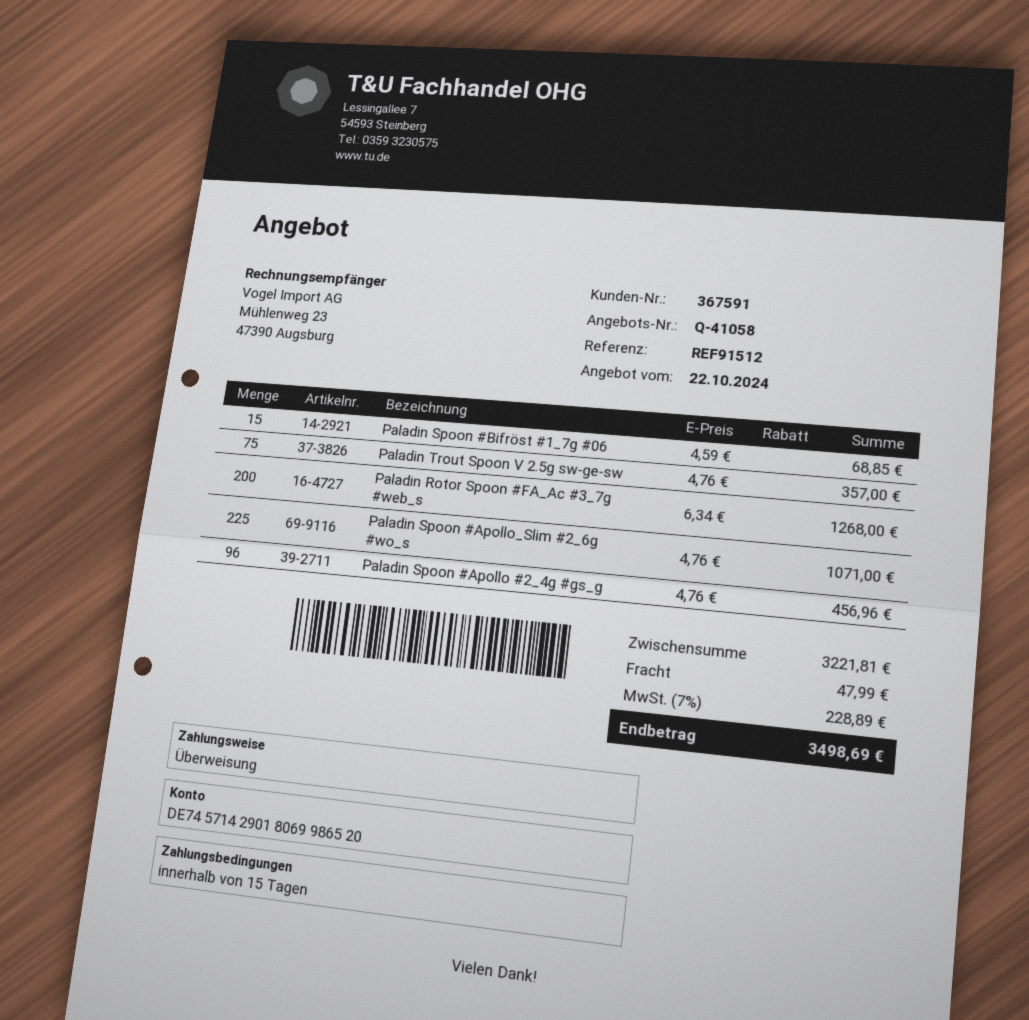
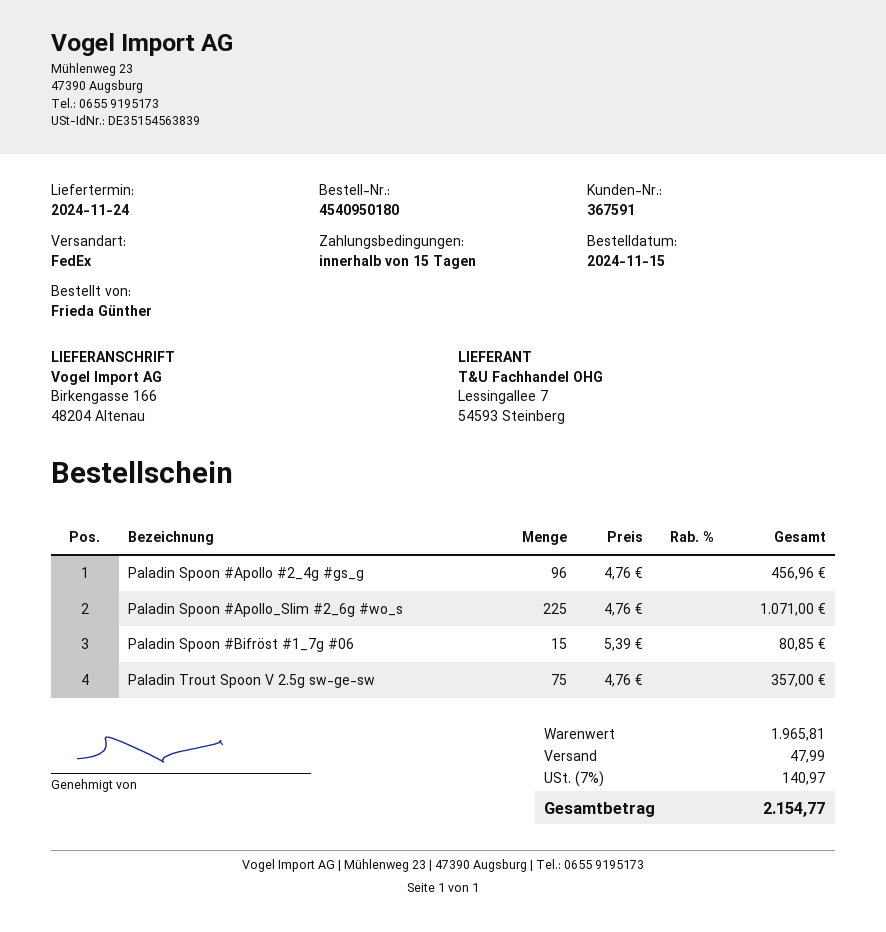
Paladin Spoon #Bifröst #1_7g #06: 15 x 4.59 = 68.85 -> 15 x 5.39 = 80.85
Paladin Rotor Spoon #FA_Ac #3_7g #web_s: 200 x 6.34 = 1268.00 -> none
subtotal: 3221.81 -> 1965.81
tax: 7% = 228.89 -> 7% = 140.97
total: 3498.69 -> 2154.77

